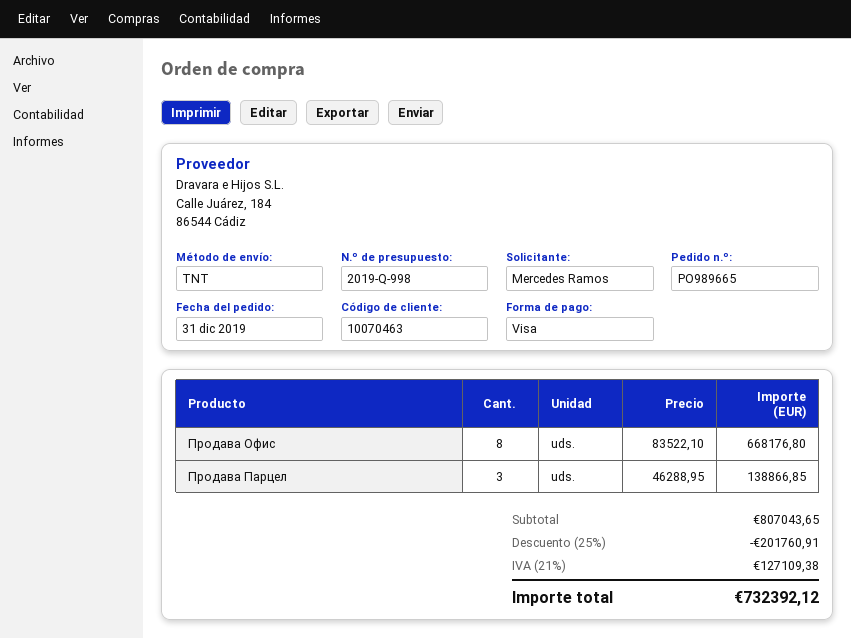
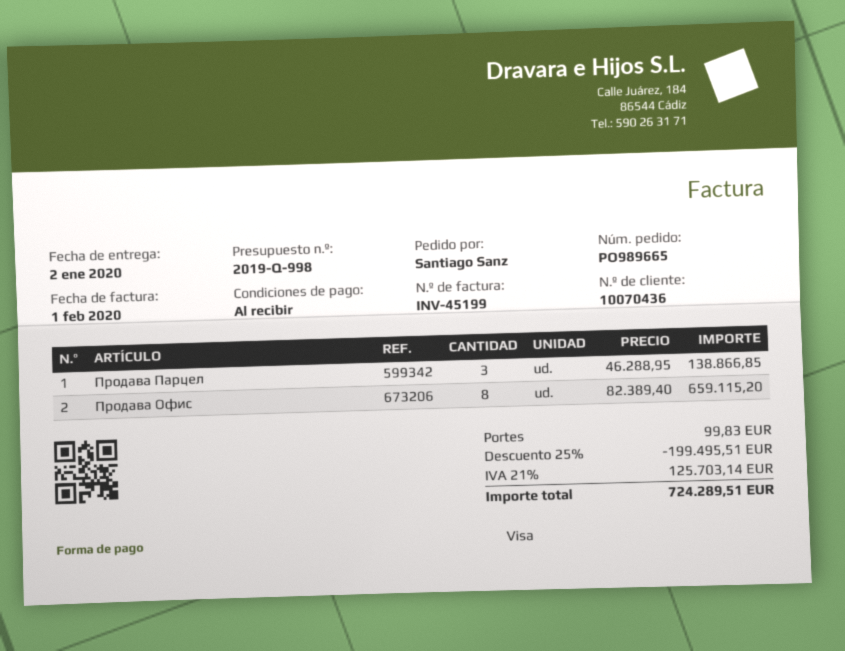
customer number: 10070463 -> 10070436
ordered by: Mercedes Ramos -> Santiago Sanz
Продава Офис: 8 x 83522.10 = 668176.80 -> 8 x 82389.40 = 659115.20
discount: 25% = 201760.91 -> 25% = 199495.51
shipping: none -> 99.83
tax: 21% = 127109.38 -> 21% = 125703.14
total: 732392.12 -> 724289.51

